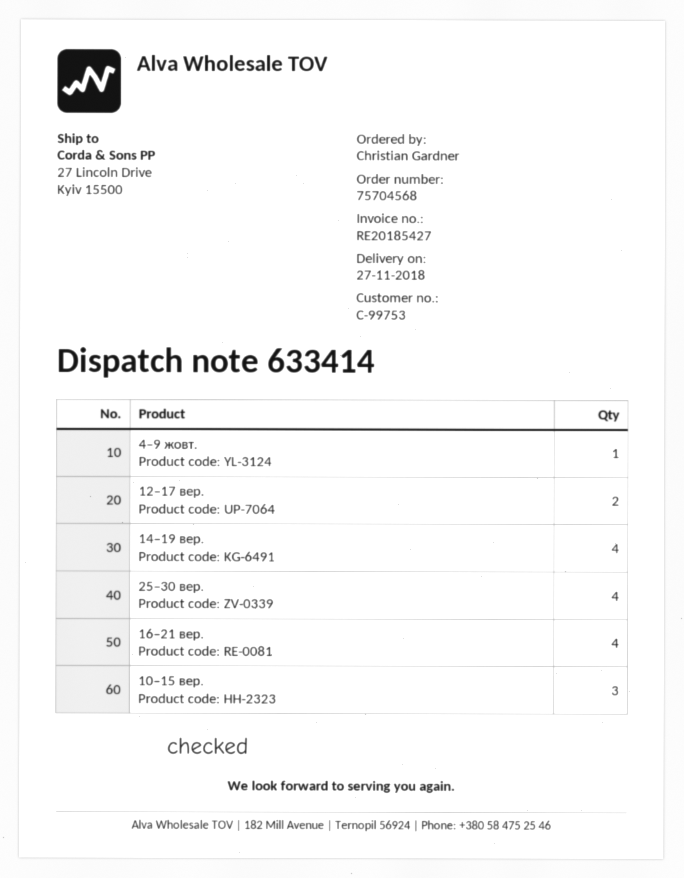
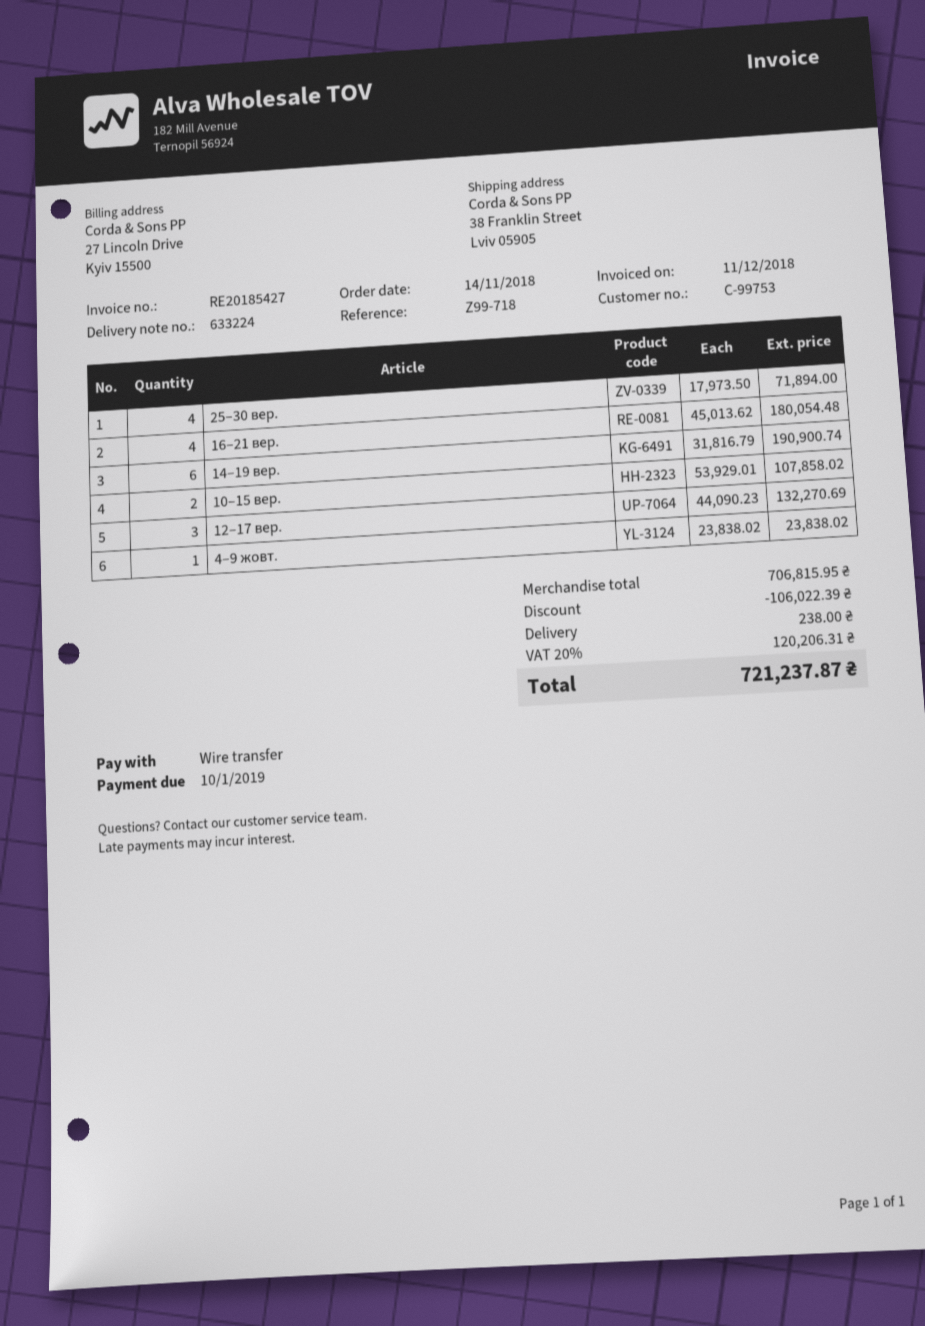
delivery note number: 633414 -> 633224
ship to: 27 Lincoln Drive, Kyiv 15500 -> 38 Franklin Street, Lviv 05905
12–17 вер.: 2 -> 3
14–19 вер.: 4 -> 6
10–15 вер.: 3 -> 2

